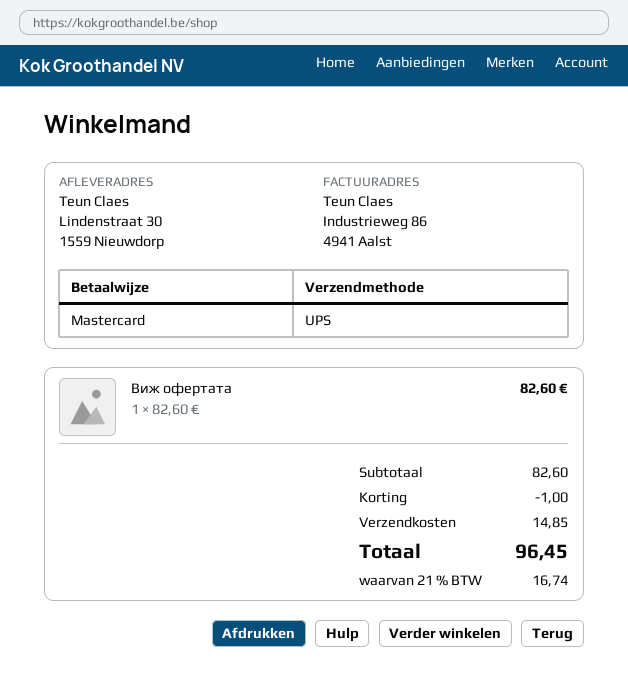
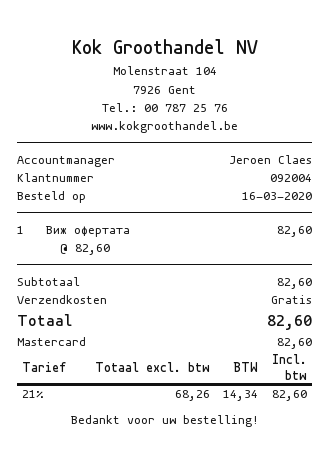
discount: 1.00 -> none
shipping: 14.85 -> 0.00
tax: 21% = 16.74 -> 21% = 14.34
total: 96.45 -> 82.60

